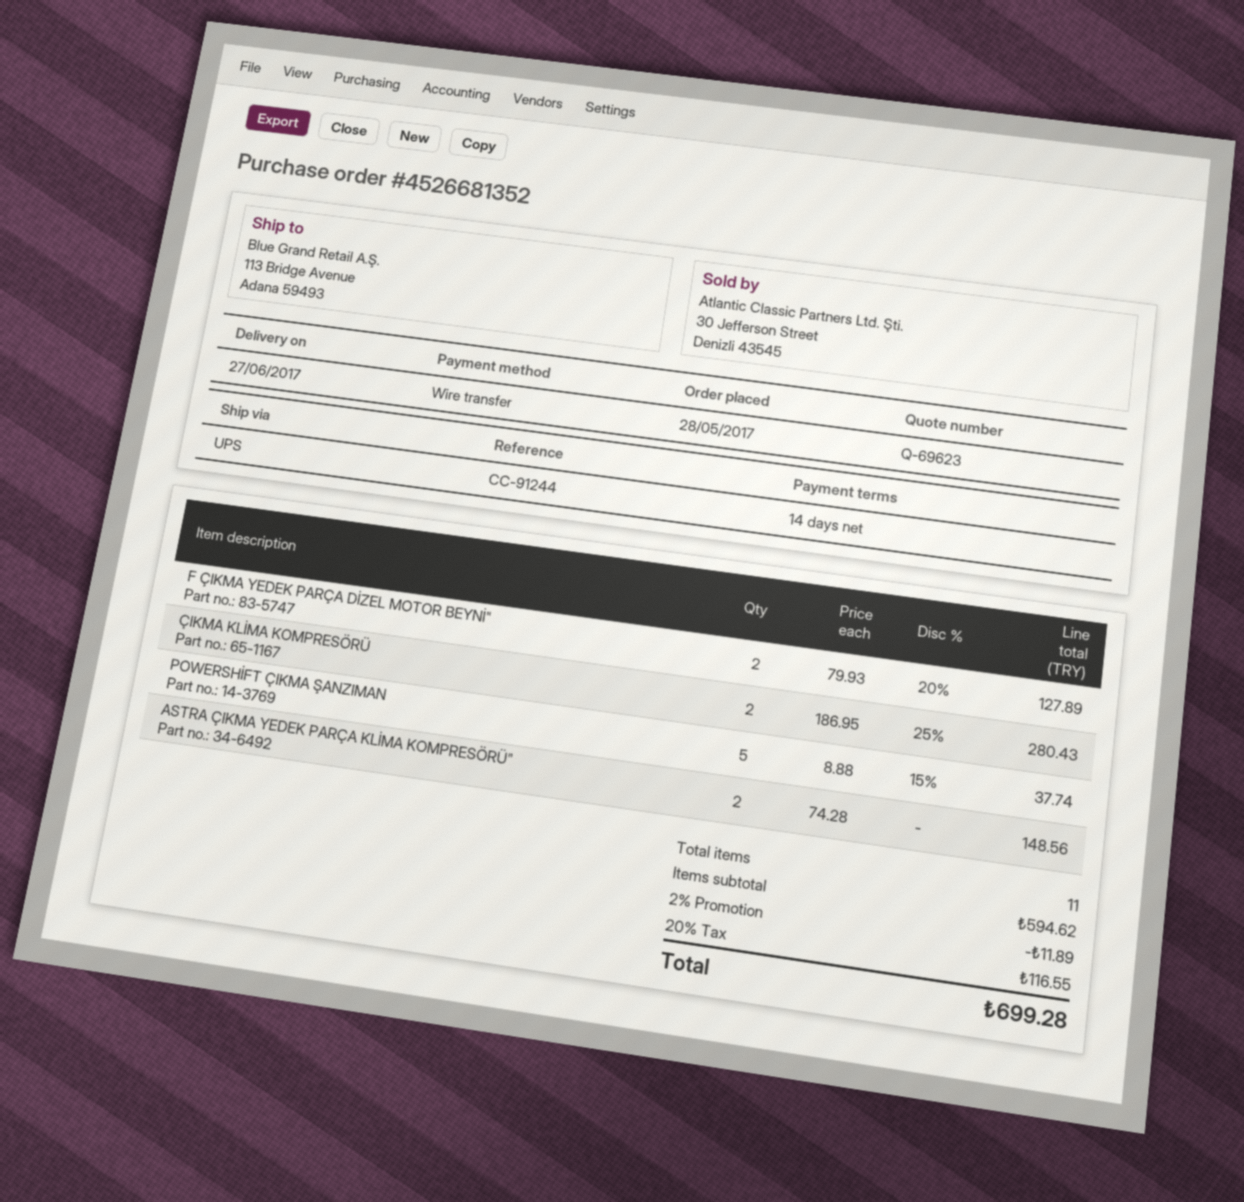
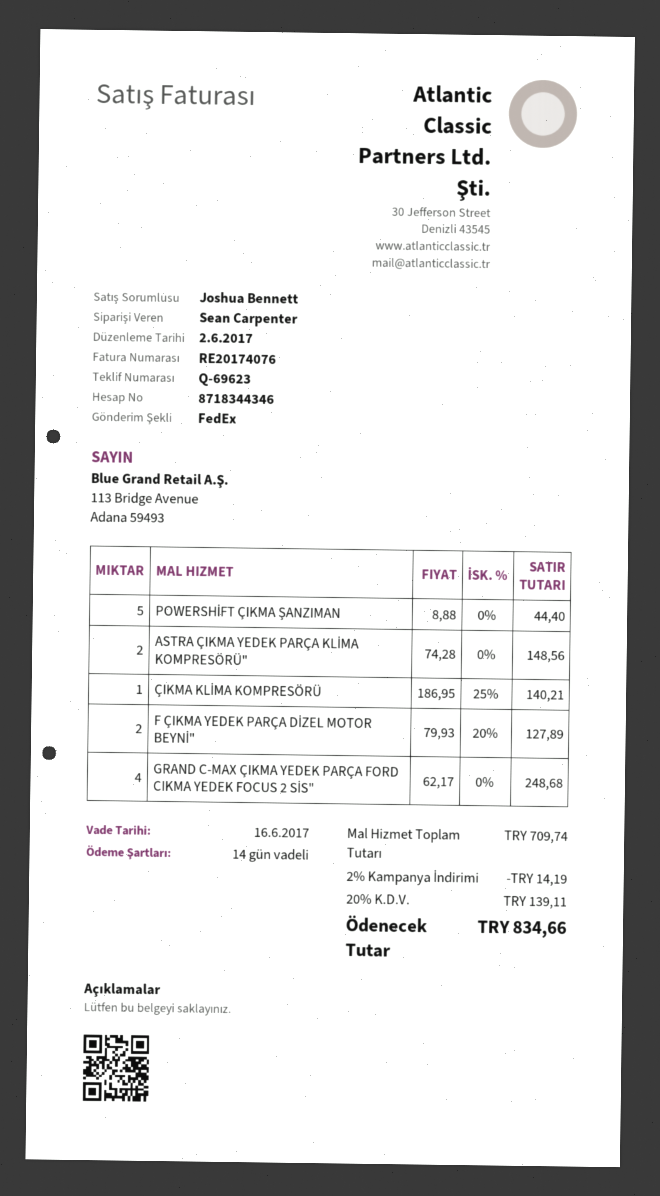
shipping method: UPS -> FedEx
ÇIKMA KLİMA KOMPRESÖRÜ: 2 x 186.95 - 25% = 280.43 -> 1 x 186.95 - 25% = 140.21
POWERSHİFT ÇIKMA ŞANZIMAN: 5 x 8.88 - 15% = 37.74 -> 5 x 8.88 = 44.40
GRAND C-MAX ÇIKMA YEDEK PARÇA FORD CIKMA YEDEK FOCUS 2 SİS": none -> 4 x 62.17 = 248.68
subtotal: 594.62 -> 709.74
discount: 2% = 11.89 -> 2% = 14.19
tax: 20% = 116.55 -> 20% = 139.11
total: 699.28 -> 834.66

